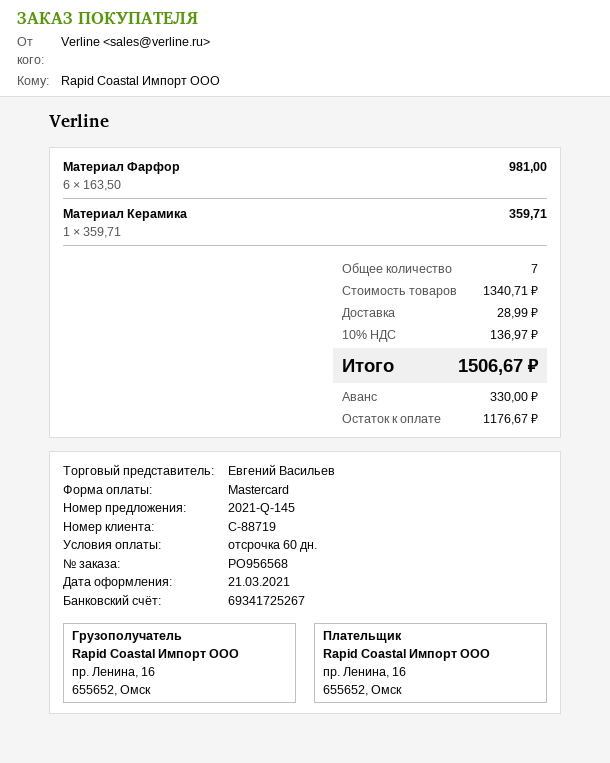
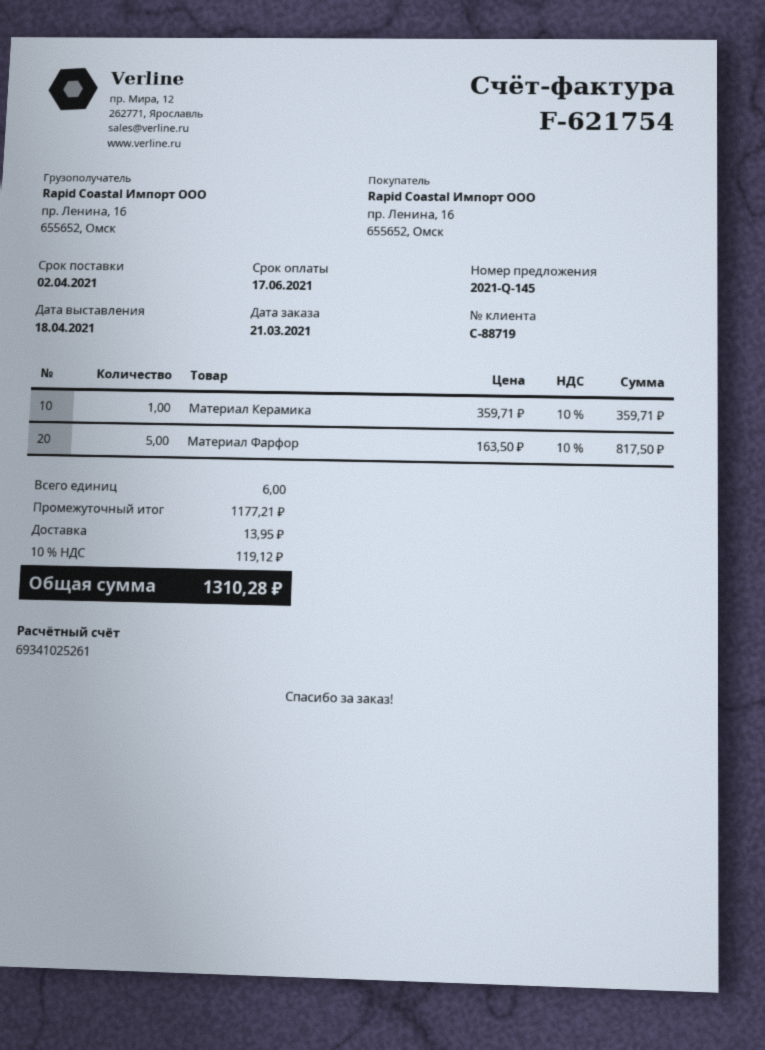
bank account: 69341725267 -> 69341025261
Материал Фарфор: 6 x 163.50 = 981.00 -> 5 x 163.50 = 817.50
total quantity: 7 -> 6
subtotal: 1340.71 -> 1177.21
shipping: 28.99 -> 13.95
tax: 10% = 136.97 -> 10% = 119.12
total: 1506.67 -> 1310.28

